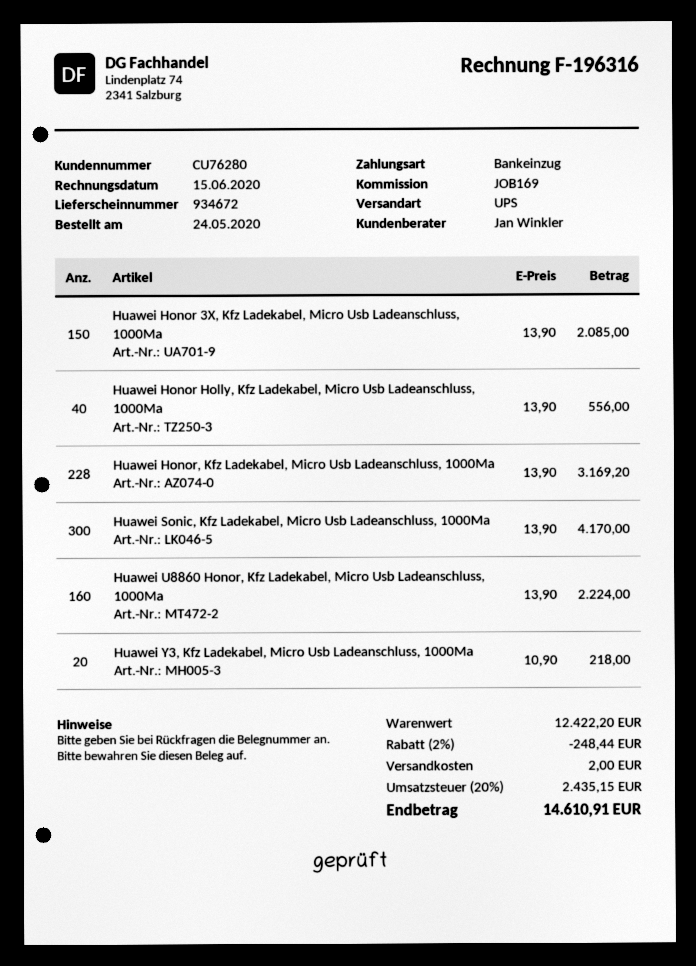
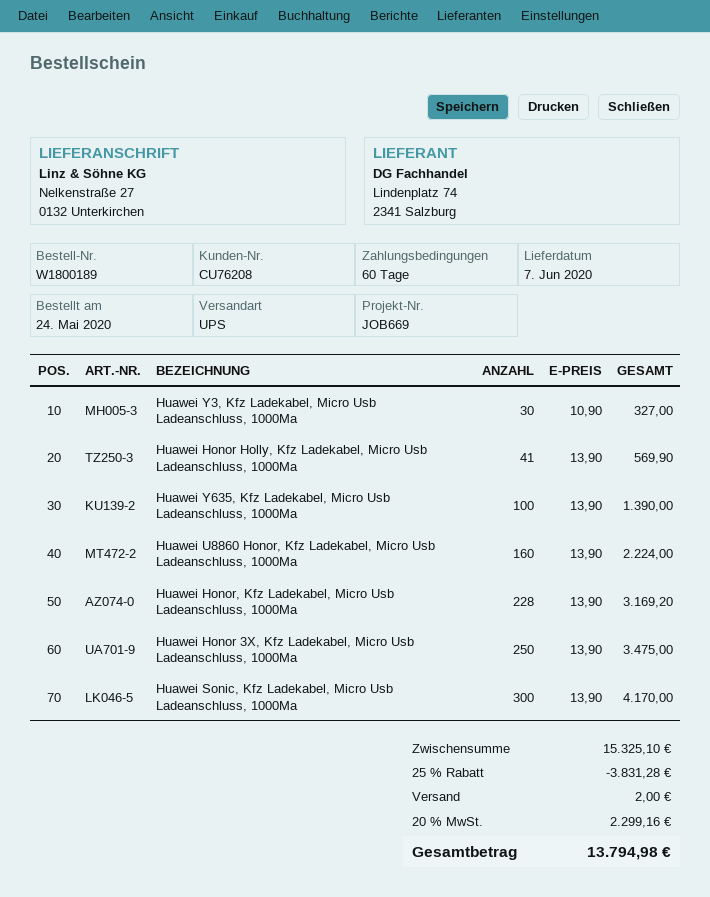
customer number: CU76280 -> CU76208
reference: JOB169 -> JOB669
Huawei Honor 3X, Kfz Ladekabel, Micro Usb Ladeanschluss, 1000Ma: 150 x 13.90 = 2085.00 -> 250 x 13.90 = 3475.00
Huawei Honor Holly, Kfz Ladekabel, Micro Usb Ladeanschluss, 1000Ma: 40 x 13.90 = 556.00 -> 41 x 13.90 = 569.90
Huawei Y3, Kfz Ladekabel, Micro Usb Ladeanschluss, 1000Ma: 20 x 10.90 = 218.00 -> 30 x 10.90 = 327.00
Huawei Y635, Kfz Ladekabel, Micro Usb Ladeanschluss, 1000Ma: none -> 100 x 13.90 = 1390.00
subtotal: 12422.20 -> 15325.10
discount: 2% = 248.44 -> 25% = 3831.28
tax: 20% = 2435.15 -> 20% = 2299.16
total: 14610.91 -> 13794.98

